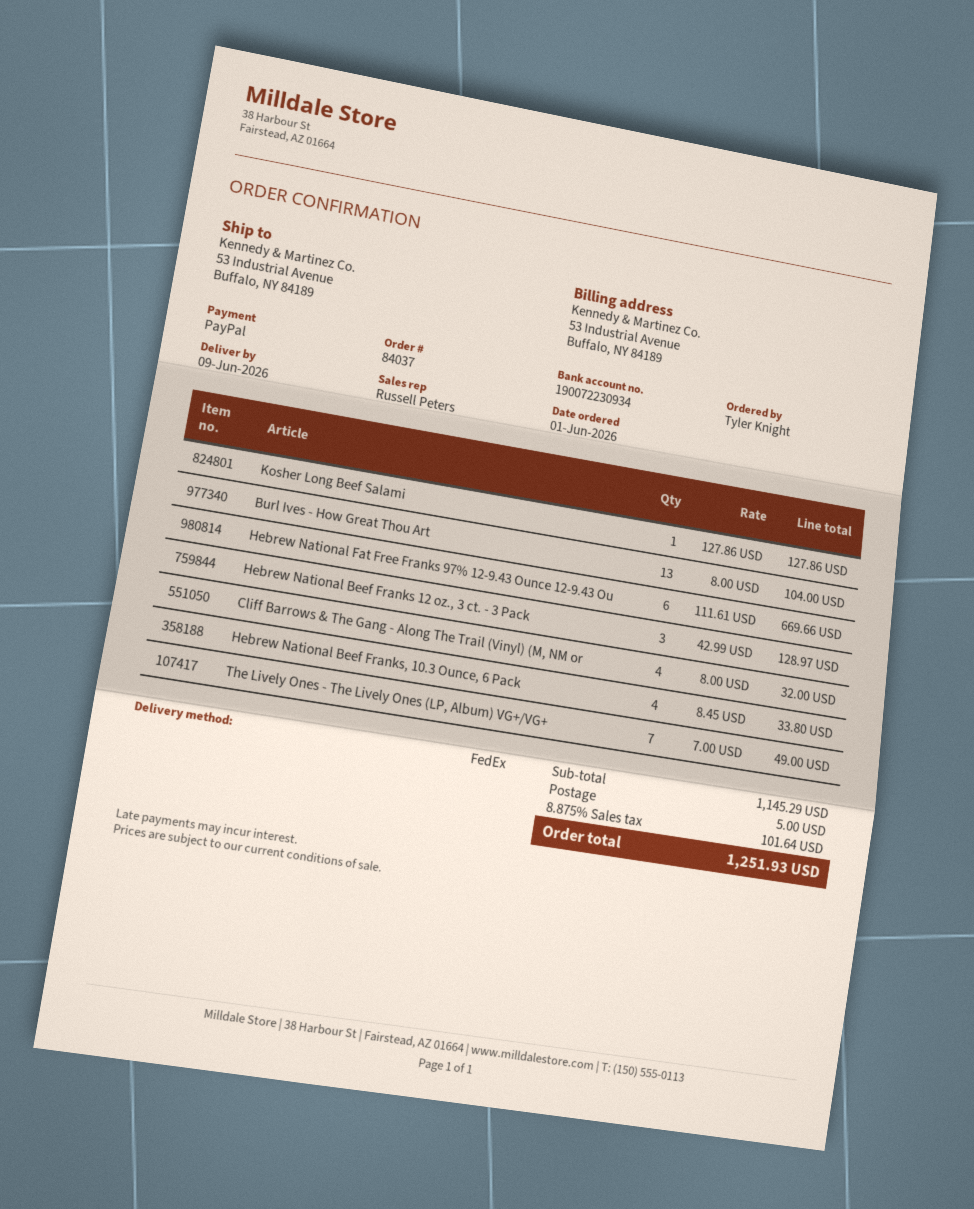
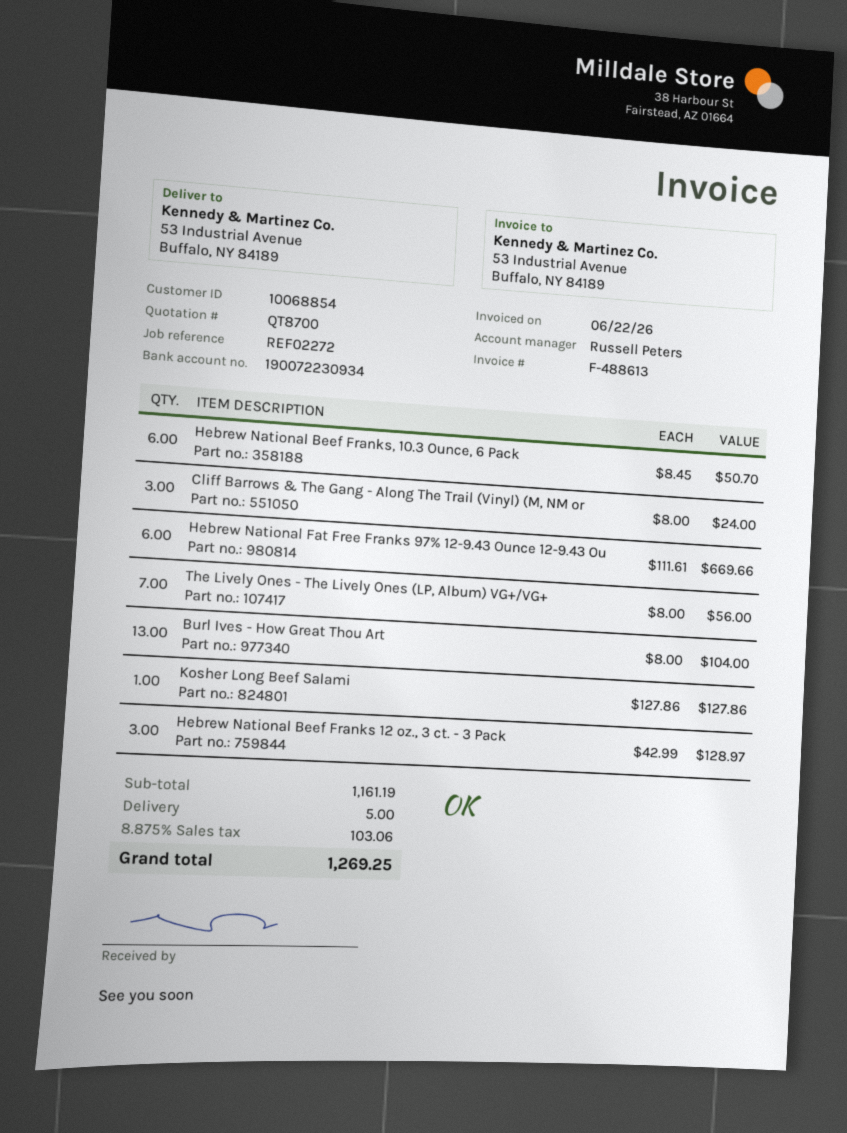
Cliff Barrows & The Gang - Along The Trail (Vinyl) (M, NM or: 4 x 8.00 = 32.00 -> 3 x 8.00 = 24.00
Hebrew National Beef Franks, 10.3 Ounce, 6 Pack: 4 x 8.45 = 33.80 -> 6 x 8.45 = 50.70
The Lively Ones - The Lively Ones (LP, Album) VG+/VG+: 7 x 7.00 = 49.00 -> 7 x 8.00 = 56.00
subtotal: 1145.29 -> 1161.19
tax: 8.875% = 101.64 -> 8.875% = 103.06
total: 1251.93 -> 1269.25

